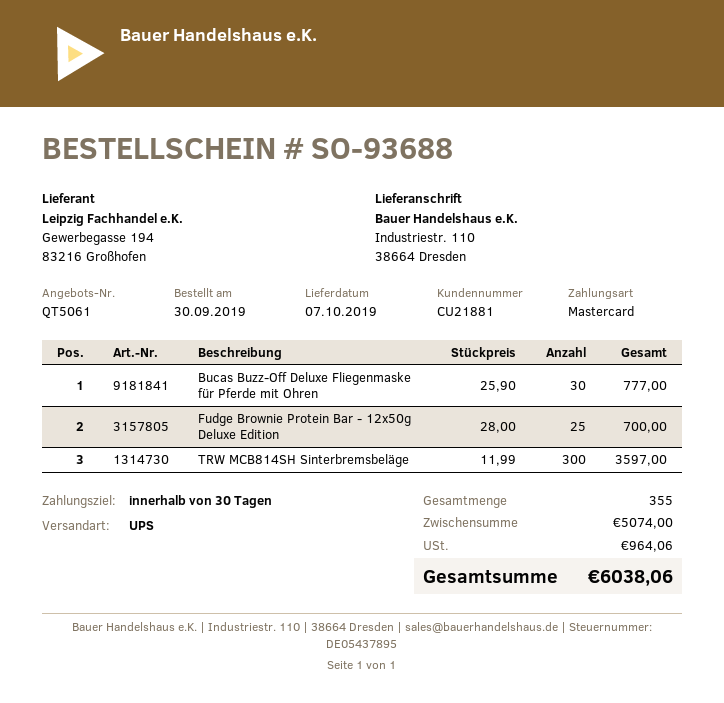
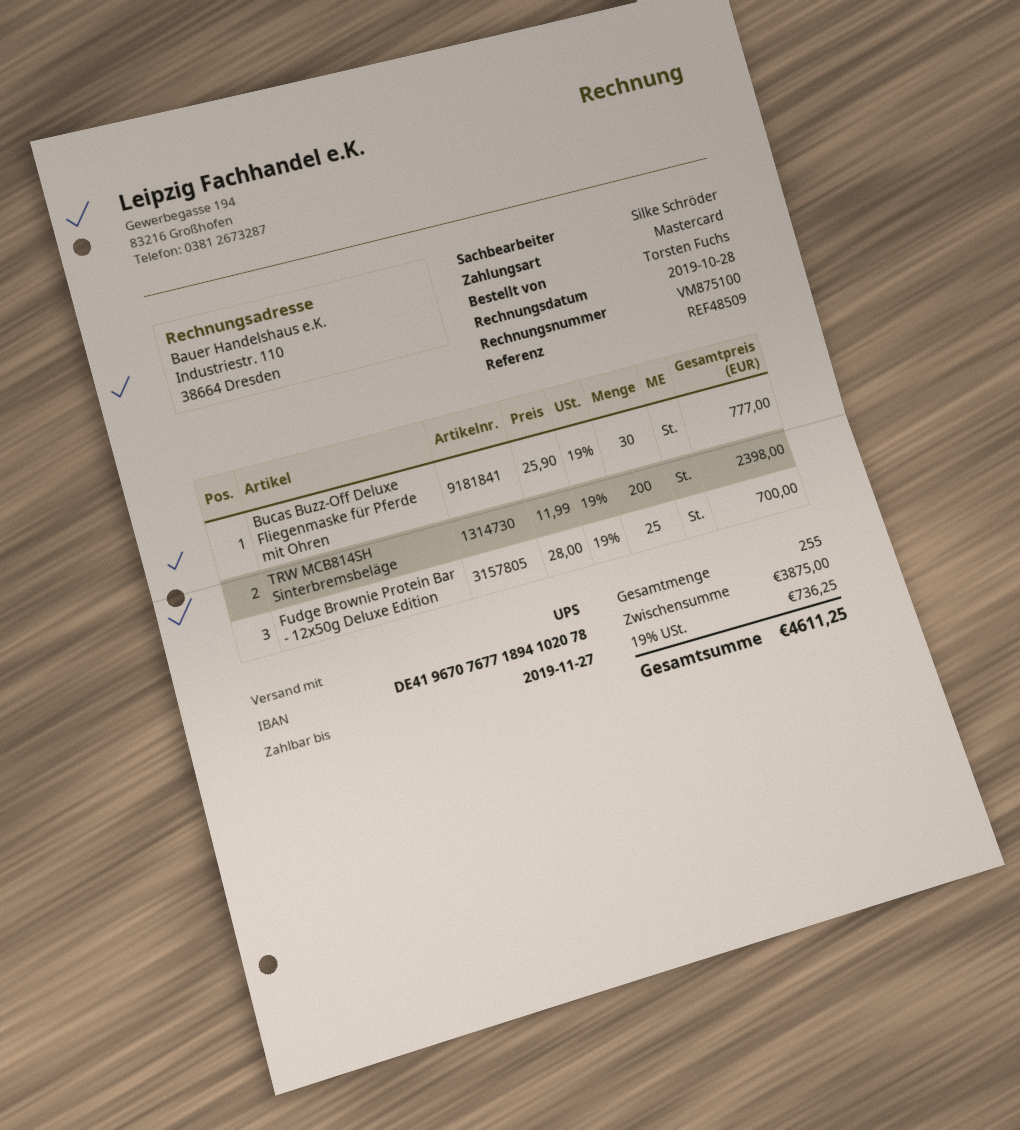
TRW MCB814SH Sinterbremsbeläge: 300 x 11.99 = 3597.00 -> 200 x 11.99 = 2398.00
total quantity: 355 -> 255
subtotal: 5074.00 -> 3875.00
tax: 964.06 -> 736.25
total: 6038.06 -> 4611.25

